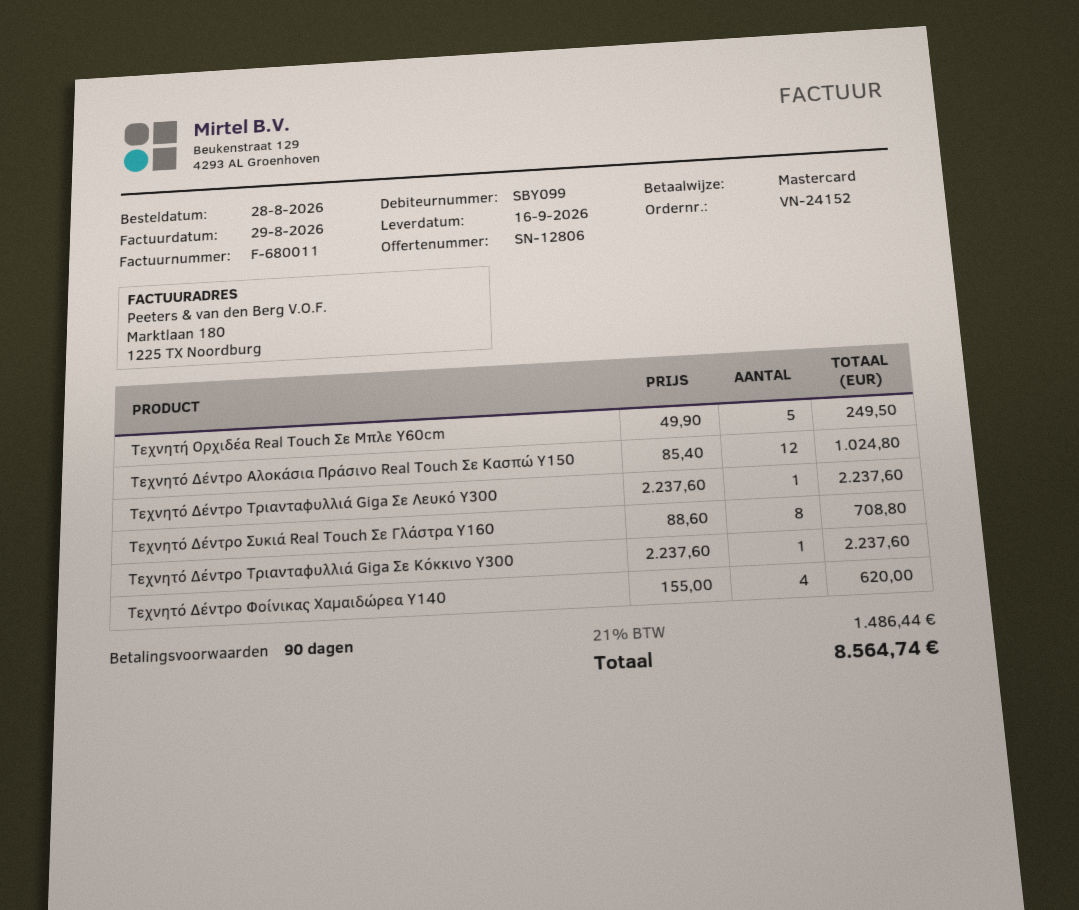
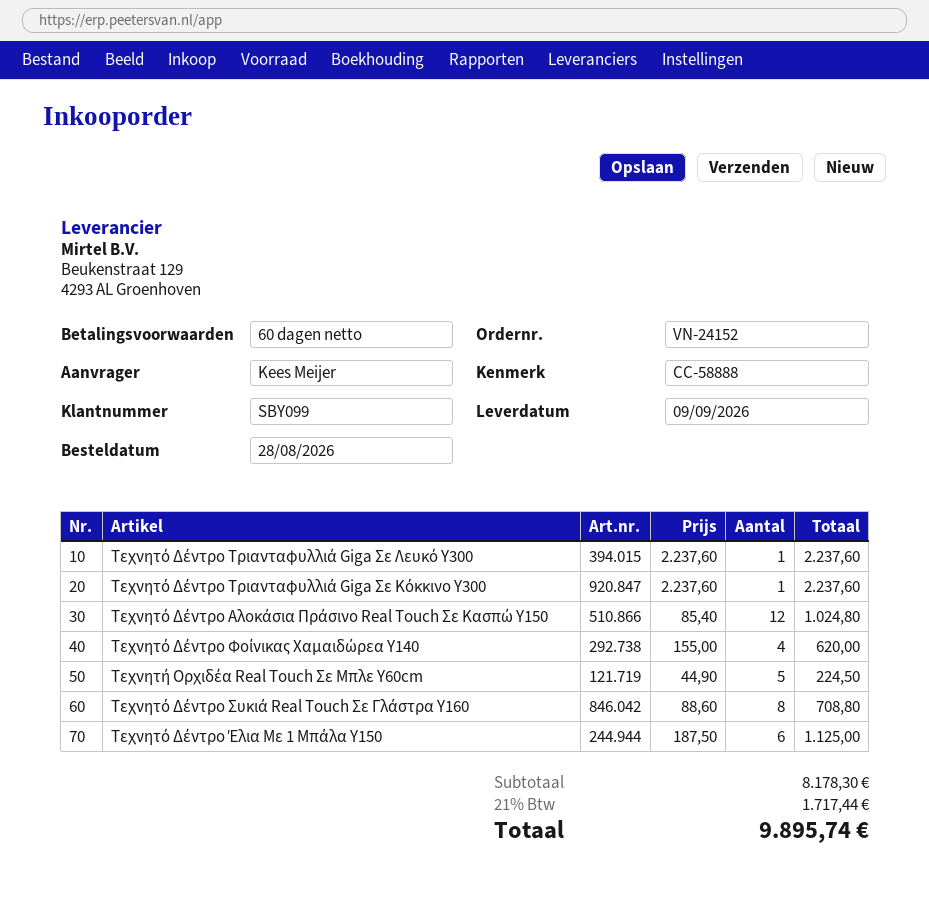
delivery date: 2026-09-16 -> 2026-09-09
payment terms: 90 days -> 60 days
Τεχνητή Ορχιδέα Real Touch Σε Μπλε Y60cm: 5 x 49.90 = 249.50 -> 5 x 44.90 = 224.50
Τεχνητό Δέντρο Έλια Με 1 Μπάλα Υ150: none -> 6 x 187.50 = 1125.00
tax: 21% = 1486.44 -> 21% = 1717.44
total: 8564.74 -> 9895.74

